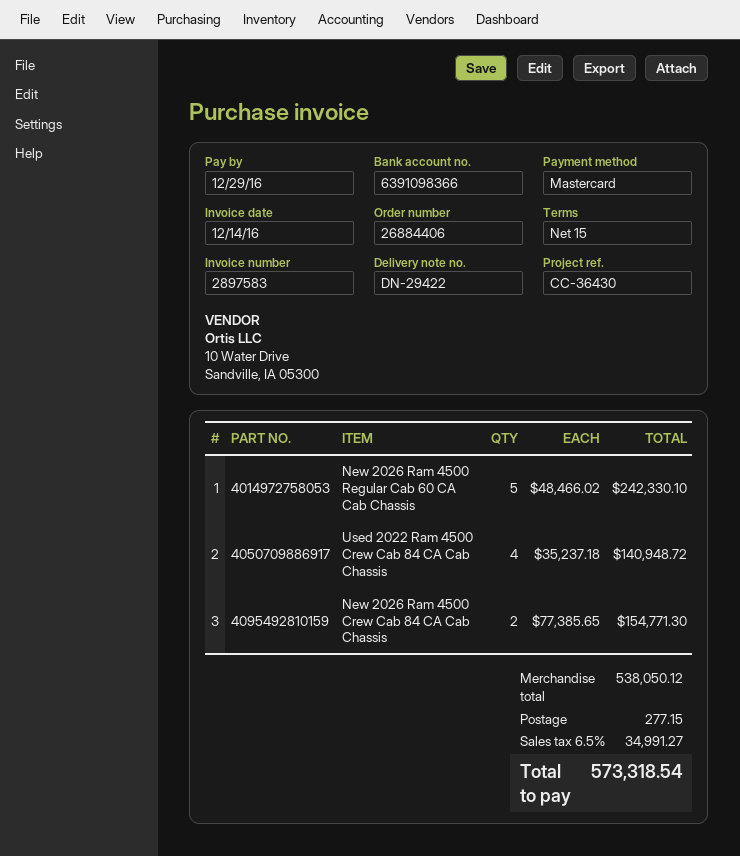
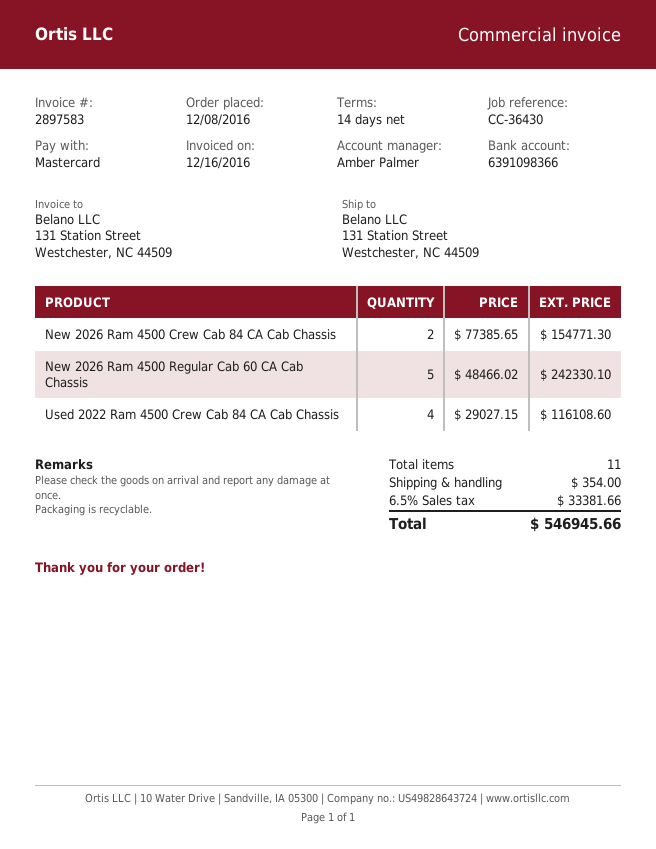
invoice date: 2016-12-14 -> 2016-12-16
payment terms: 15 days -> 14 days
Used 2022 Ram 4500 Crew Cab 84 CA Cab Chassis: 4 x 35237.18 = 140948.72 -> 4 x 29027.15 = 116108.60
shipping: 277.15 -> 354.00
tax: 6.5% = 34991.27 -> 6.5% = 33381.66
total: 573318.54 -> 546945.66

